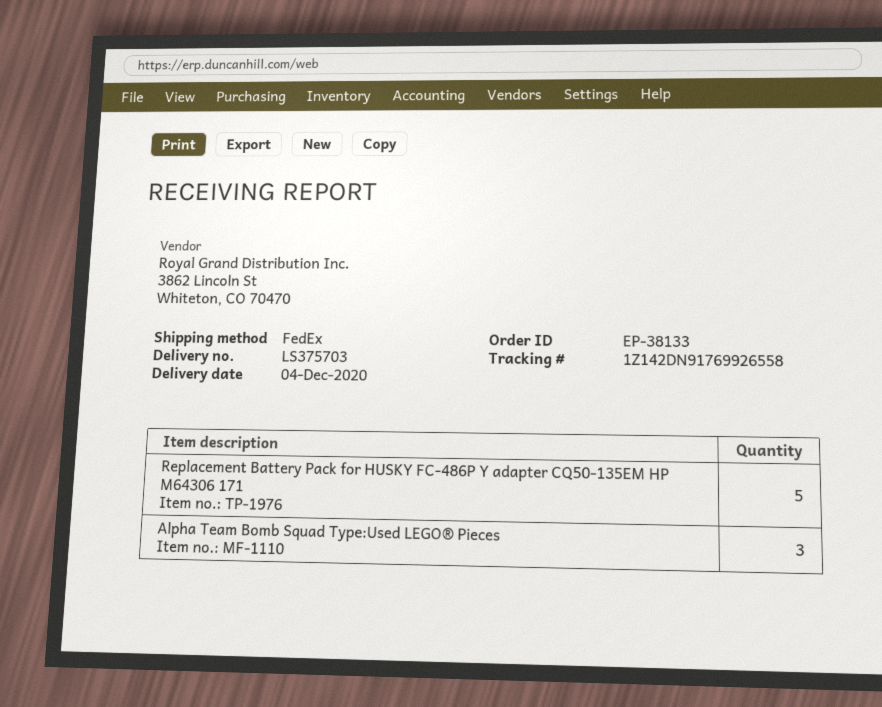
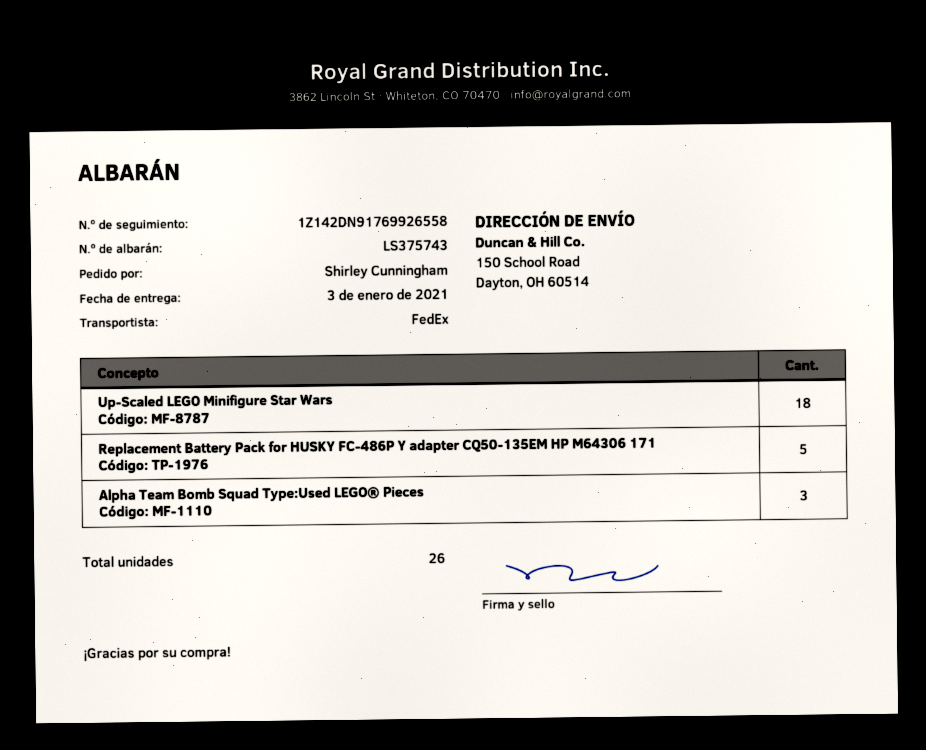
delivery note number: LS375703 -> LS375743
delivery date: 2020-12-04 -> 2021-01-03
Up-Scaled LEGO Minifigure Star Wars: none -> 18

